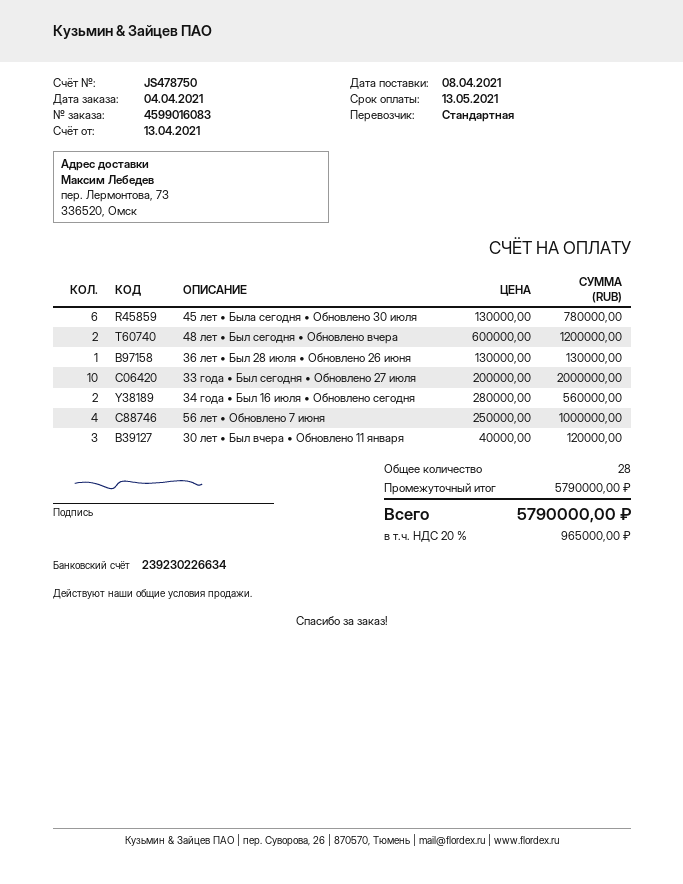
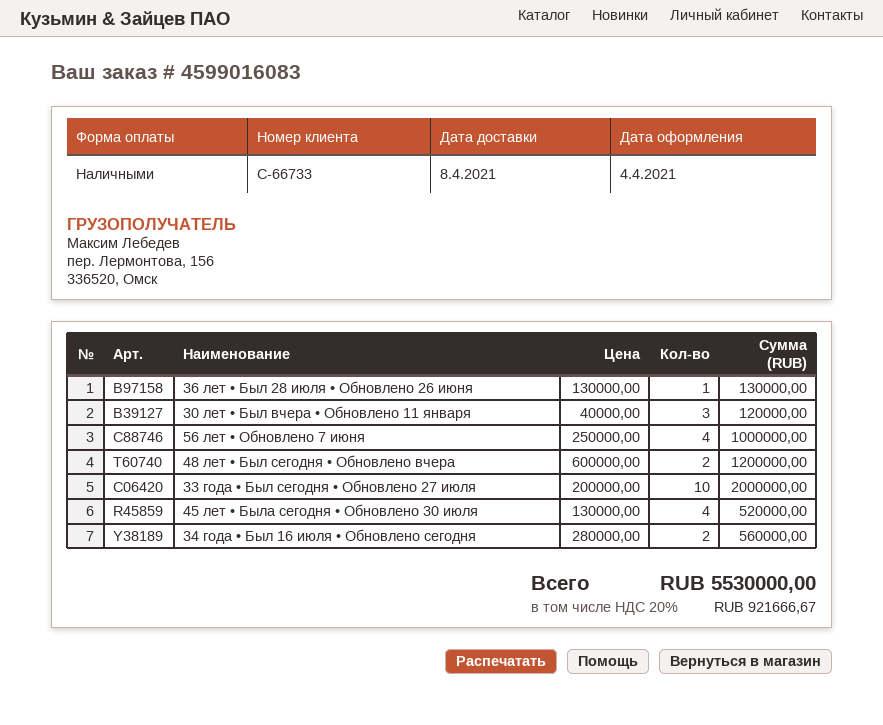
ship to: пер. Лермонтова, 73, 336520, Омск -> пер. Лермонтова, 156, 336520, Омск
45 лет • Была сегодня • Обновлено 30 июля: 6 x 130000.00 = 780000.00 -> 4 x 130000.00 = 520000.00
tax: 20% = 965000.00 -> 20% = 921666.67
total: 5790000.00 -> 5530000.00

